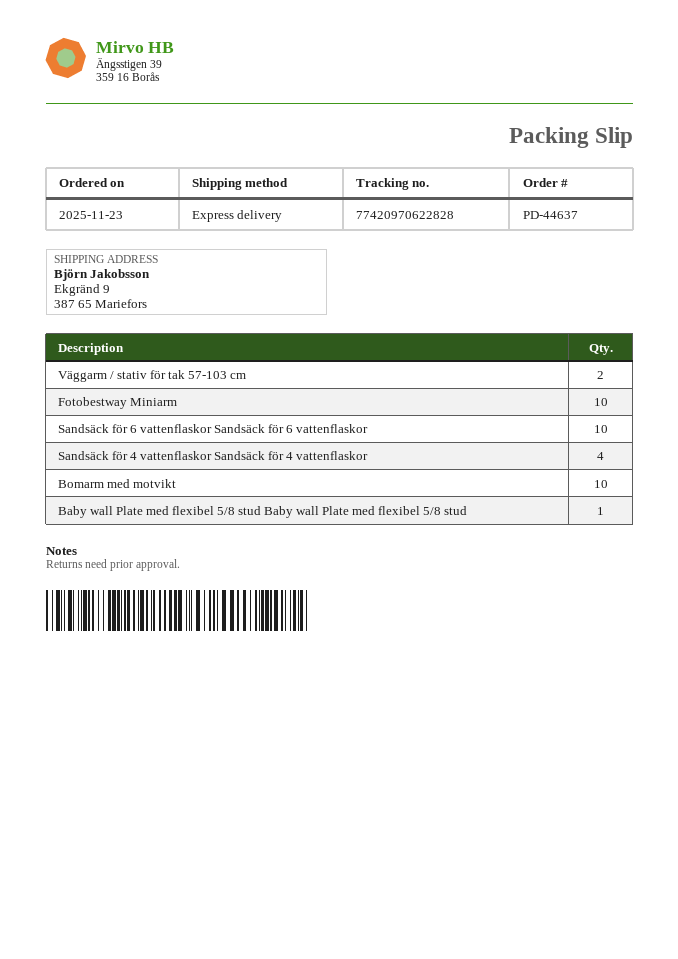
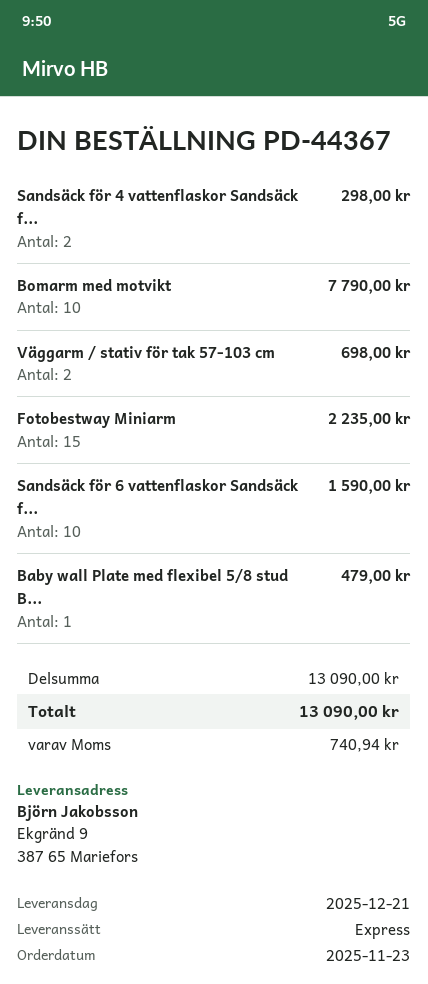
order number: PD-44637 -> PD-44367
Fotobestway Miniarm: 10 -> 15
Sandsäck för 4 vattenflaskor Sandsäck för 4 vattenflaskor: 4 -> 2

